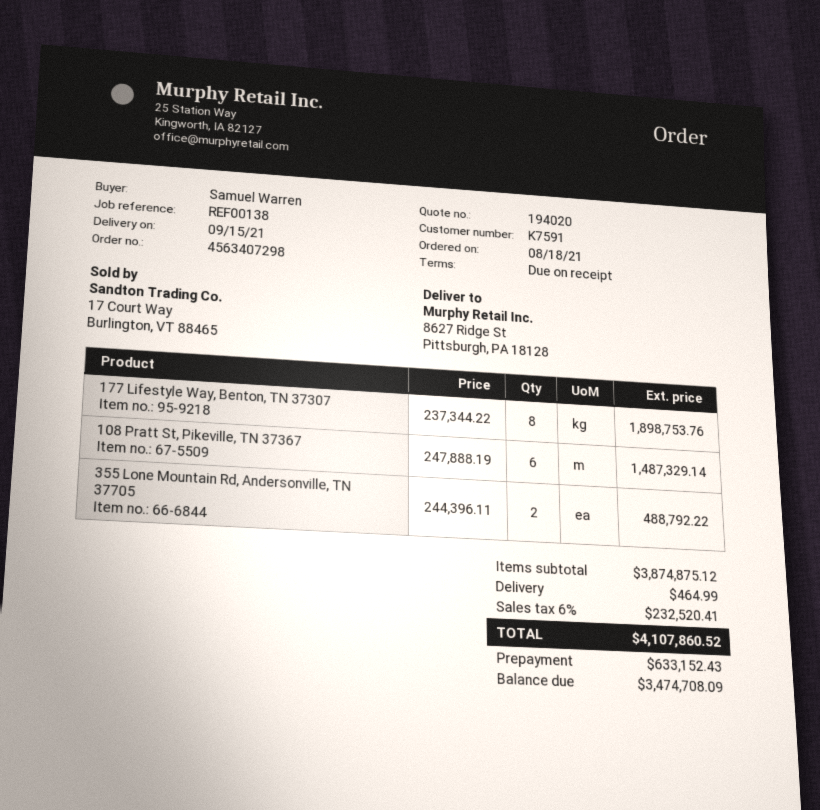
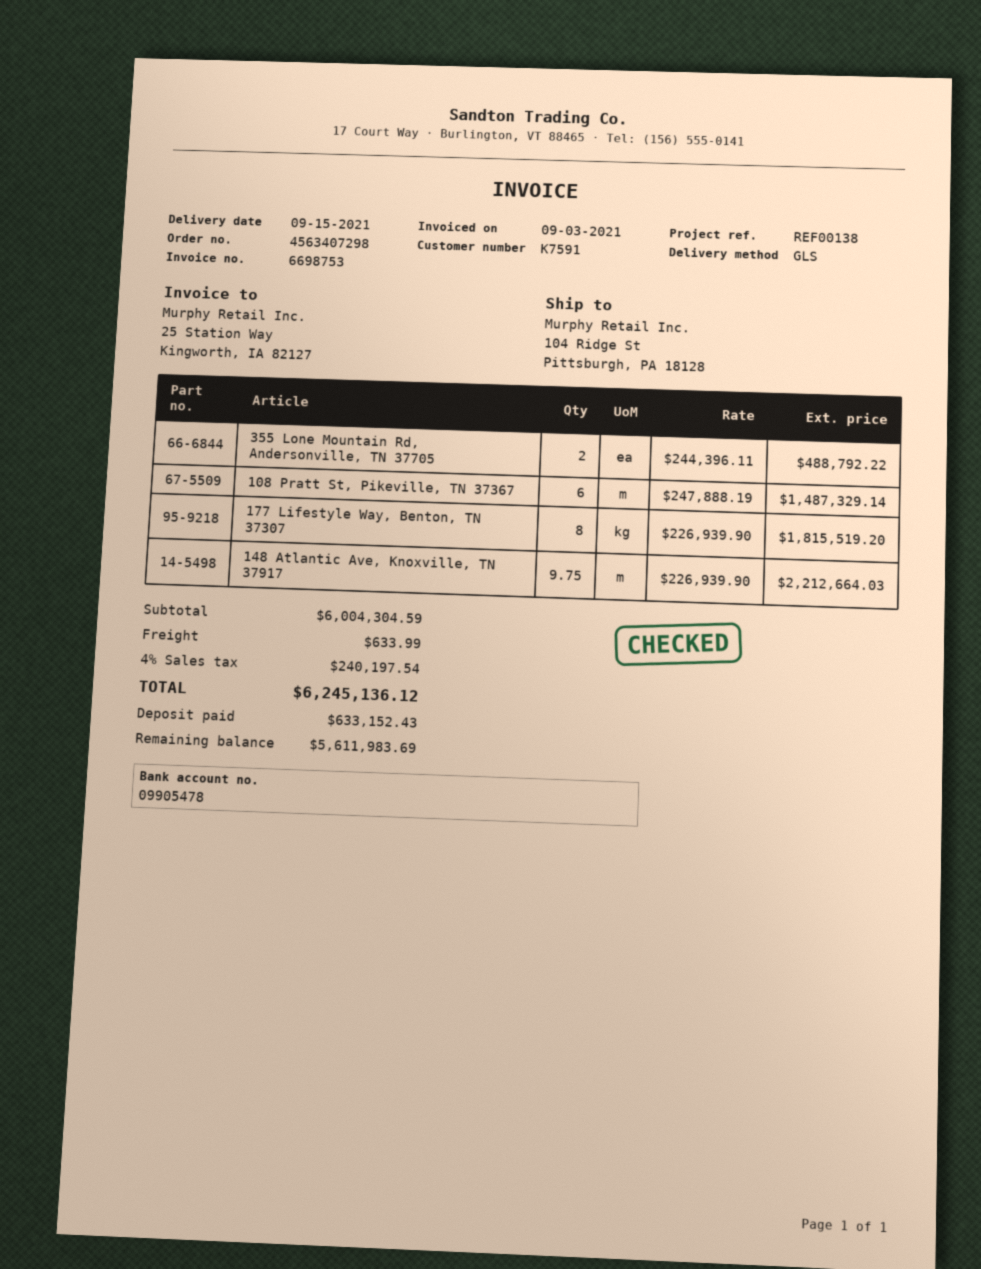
ship to: 8627 Ridge St, Pittsburgh, PA 18128 -> 104 Ridge St, Pittsburgh, PA 18128
177 Lifestyle Way, Benton, TN 37307: 8 x 237344.22 = 1898753.76 -> 8 x 226939.90 = 1815519.20
148 Atlantic Ave, Knoxville, TN 37917: none -> 9.75 x 226939.90 = 2212664.03
subtotal: 3874875.12 -> 6004304.59
shipping: 464.99 -> 633.99
tax: 6% = 232520.41 -> 4% = 240197.54
total: 4107860.52 -> 6245136.12
balance: 3474708.09 -> 5611983.69

